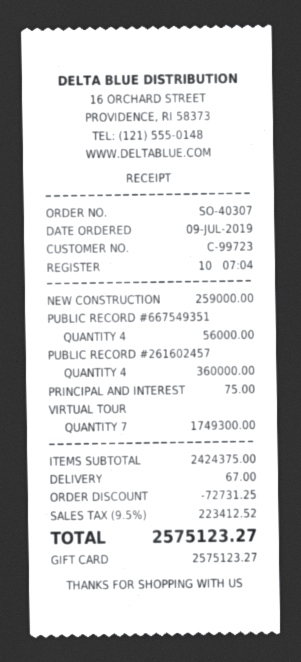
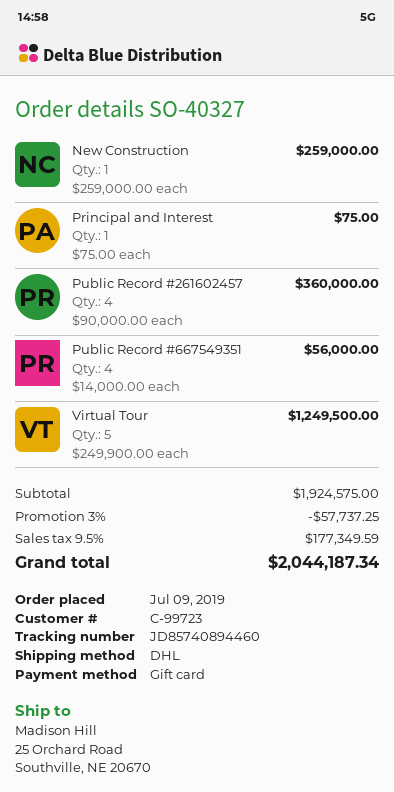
order number: SO-40307 -> SO-40327
VIRTUAL TOUR: 7 for 1749300.00 -> 5 for 1249500.00
subtotal: 2424375.00 -> 1924575.00
discount: 72731.25 -> 57737.25
shipping: 67.00 -> none
tax: 9.5% = 223412.52 -> 9.5% = 177349.59
total: 2575123.27 -> 2044187.34

